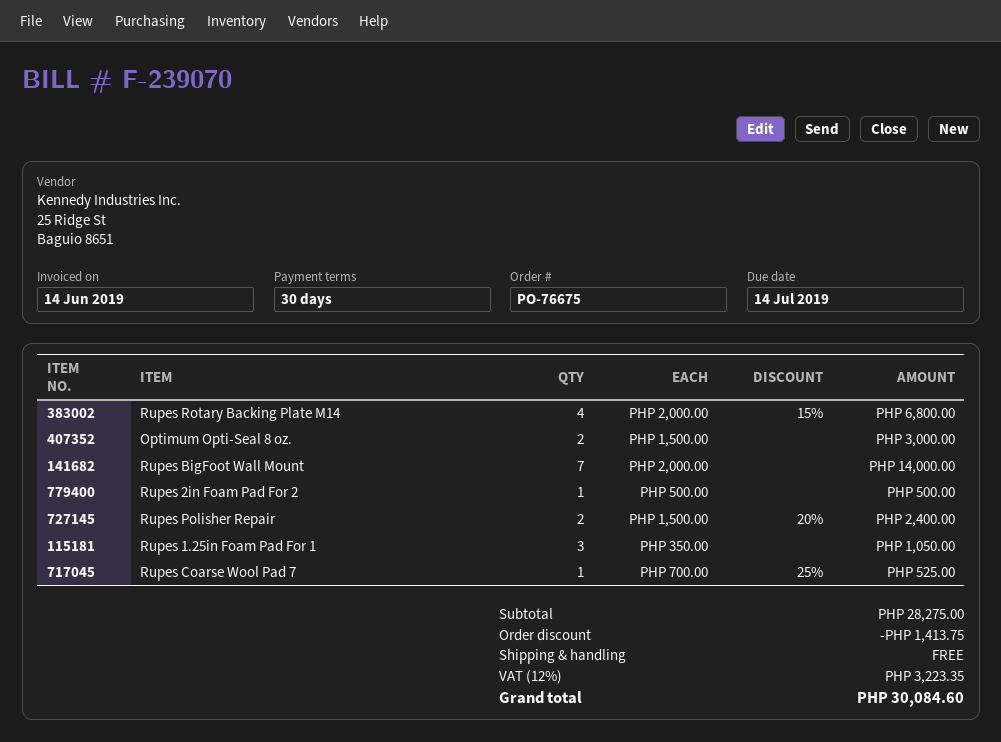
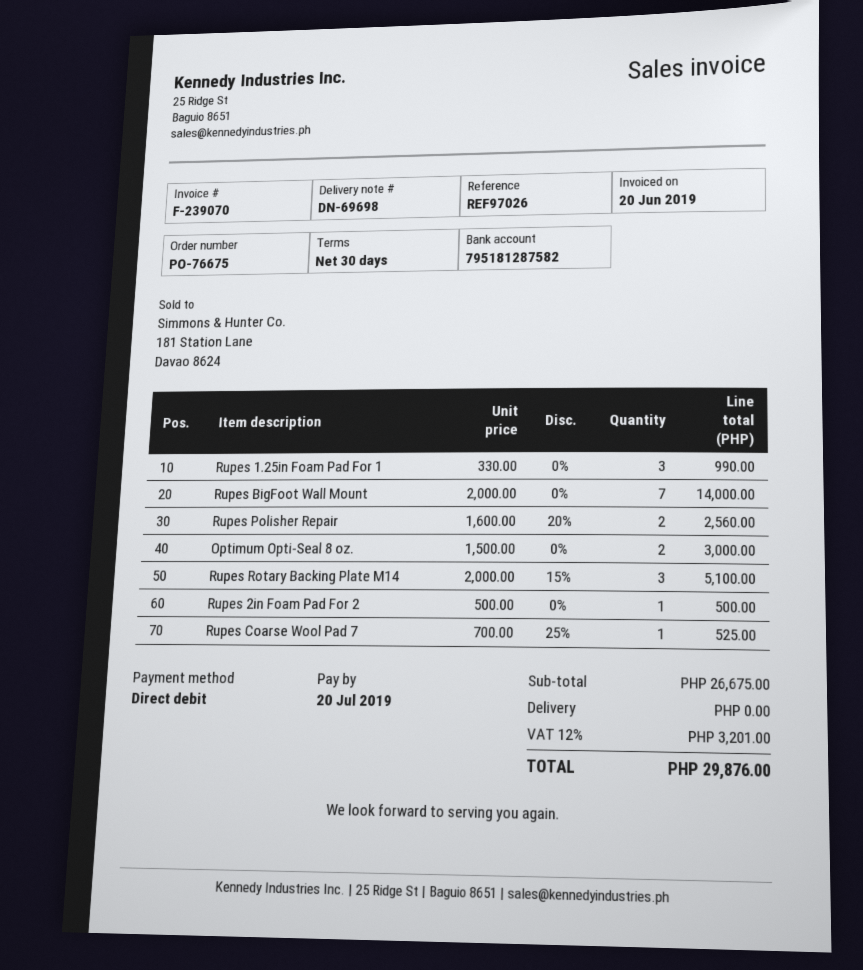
invoice date: 2019-06-14 -> 2019-06-20
due date: 2019-07-14 -> 2019-07-20
Rupes Rotary Backing Plate M14: 4 x 2000.00 - 15% = 6800.00 -> 3 x 2000.00 - 15% = 5100.00
Rupes Polisher Repair: 2 x 1500.00 - 20% = 2400.00 -> 2 x 1600.00 - 20% = 2560.00
Rupes 1.25in Foam Pad For 1: 3 x 350.00 = 1050.00 -> 3 x 330.00 = 990.00
subtotal: 28275.00 -> 26675.00
discount: 1413.75 -> none
tax: 12% = 3223.35 -> 12% = 3201.00
total: 30084.60 -> 29876.00

